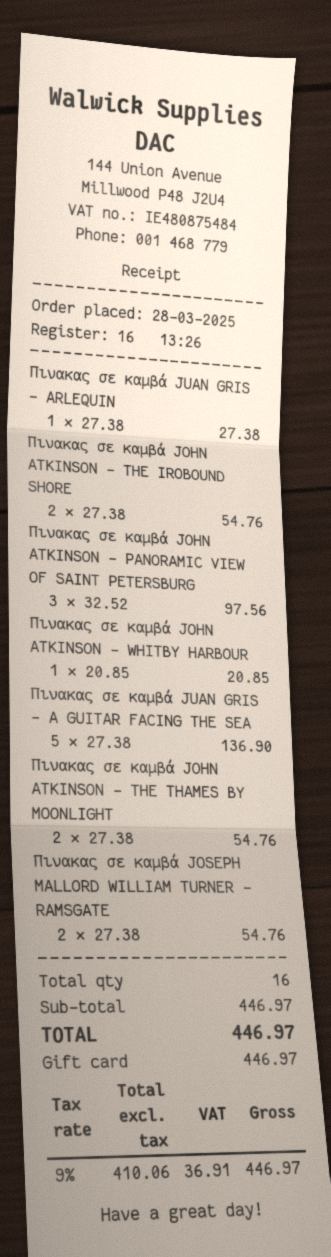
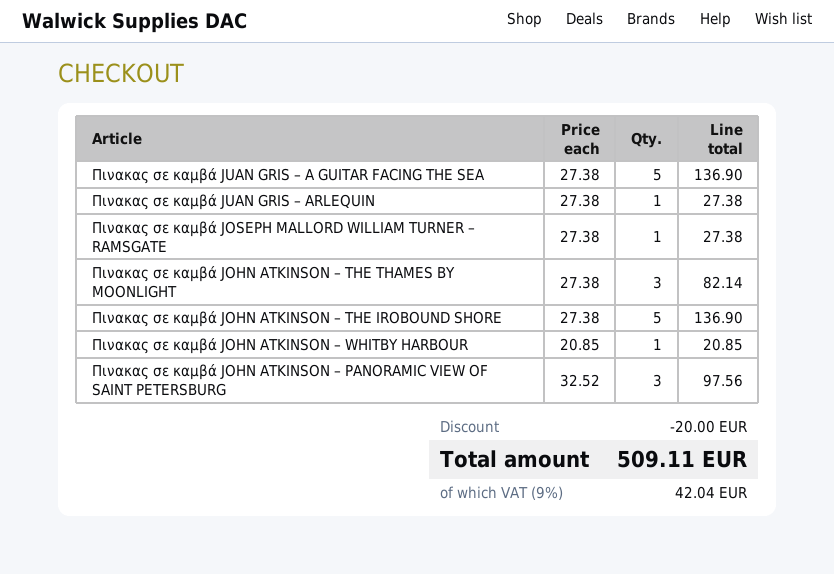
Πινακας σε καμβά JOHN ATKINSON – THE IROBOUND SHORE: 2 x 27.38 = 54.76 -> 5 x 27.38 = 136.90
Πινακας σε καμβά JOHN ATKINSON – THE THAMES BY MOONLIGHT: 2 x 27.38 = 54.76 -> 3 x 27.38 = 82.14
Πινακας σε καμβά JOSEPH MALLORD WILLIAM TURNER – RAMSGATE: 2 x 27.38 = 54.76 -> 1 x 27.38 = 27.38
discount: none -> 20.00
tax: 9% = 36.91 -> 9% = 42.04
total: 446.97 -> 509.11

